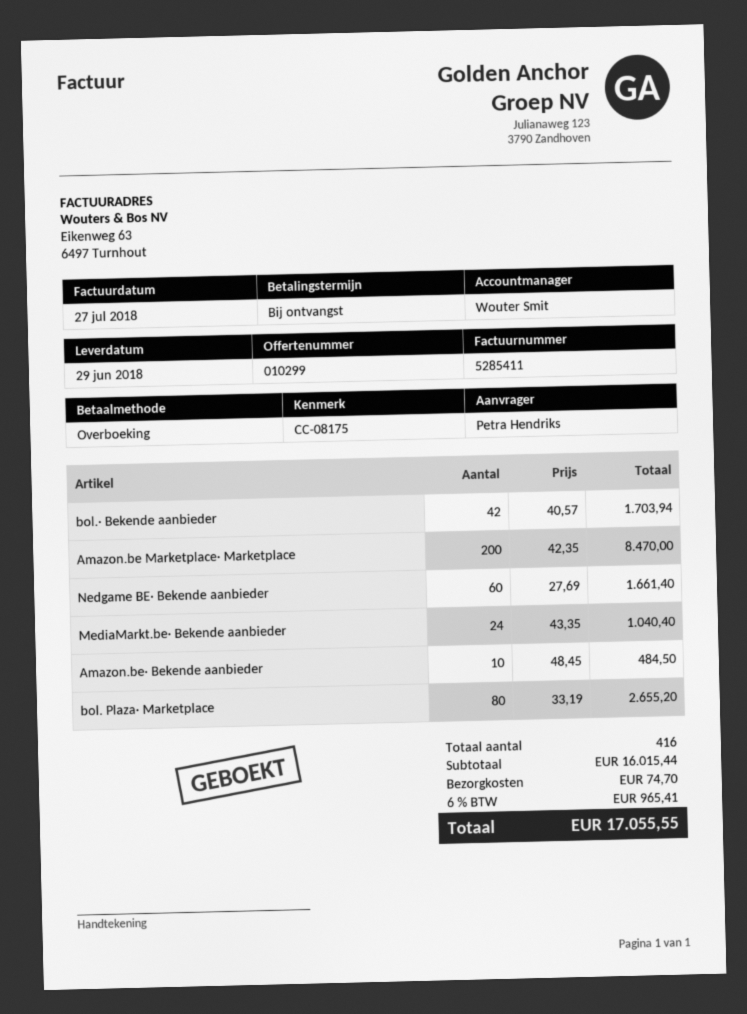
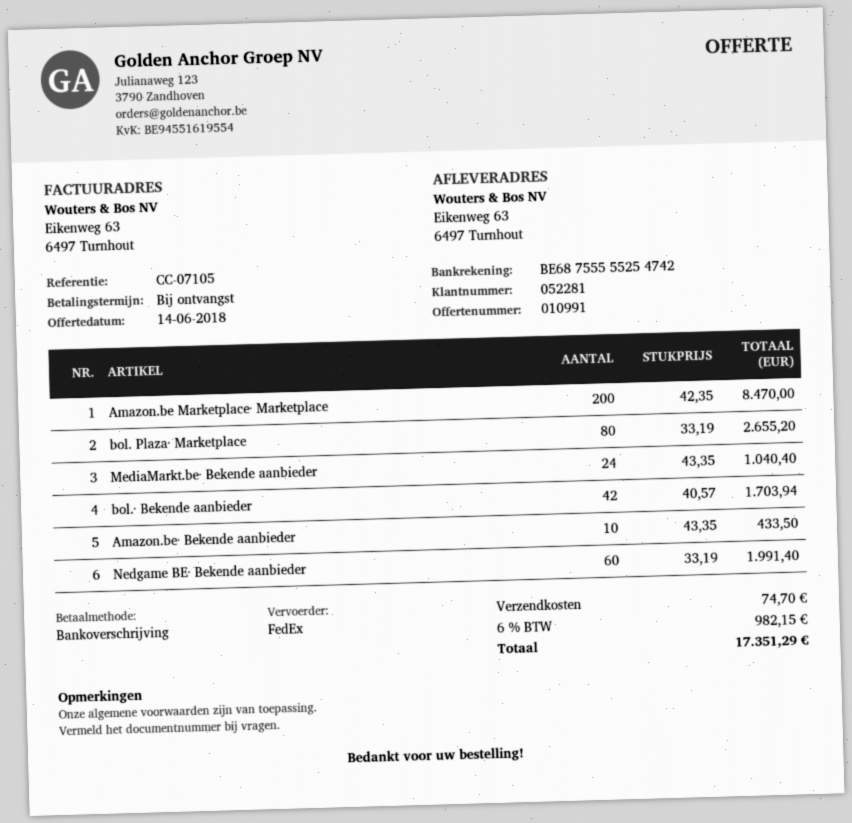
quote number: 010299 -> 010991
reference: CC-08175 -> CC-07105
Nedgame BE· Bekende aanbieder: 60 x 27.69 = 1661.40 -> 60 x 33.19 = 1991.40
Amazon.be· Bekende aanbieder: 10 x 48.45 = 484.50 -> 10 x 43.35 = 433.50
tax: 6% = 965.41 -> 6% = 982.15
total: 17055.55 -> 17351.29

